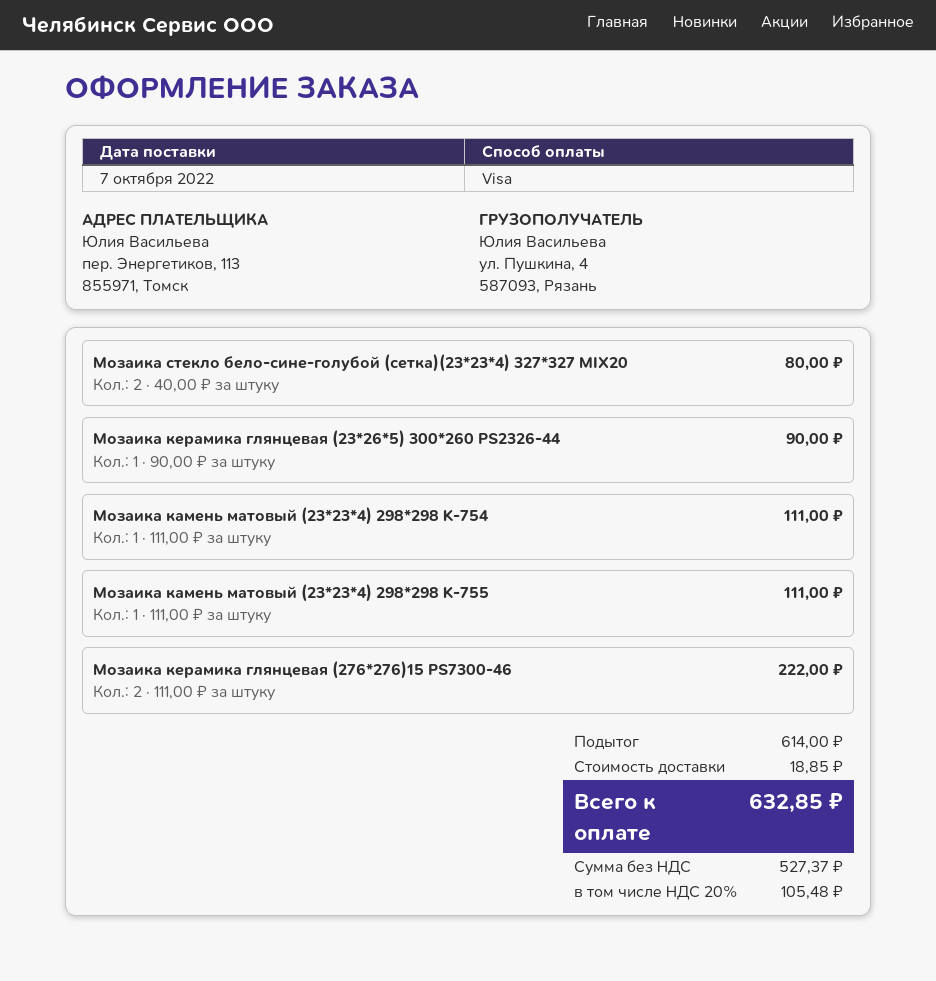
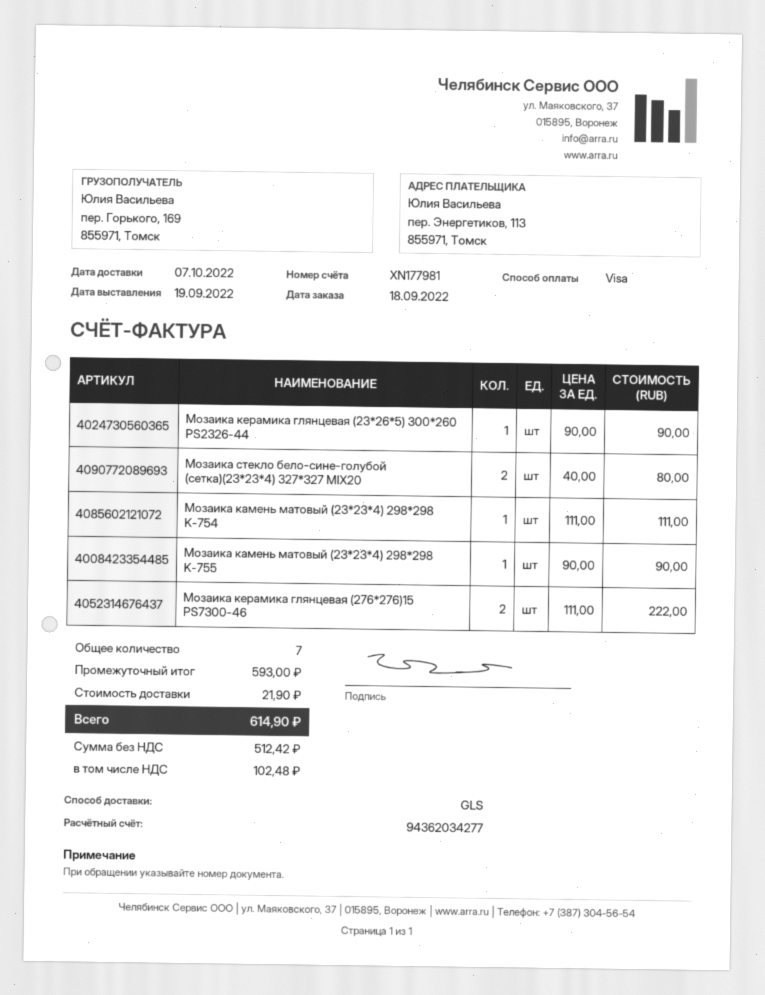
ship to: ул. Пушкина, 4, 587093, Рязань -> пер. Горького, 169, 855971, Томск
Мозаика камень матовый (23*23*4) 298*298 K-755: 1 x 111.00 = 111.00 -> 1 x 90.00 = 90.00
subtotal: 614.00 -> 593.00
shipping: 18.85 -> 21.90
net: 527.37 -> 512.42
tax: 105.48 -> 102.48
total: 632.85 -> 614.90

